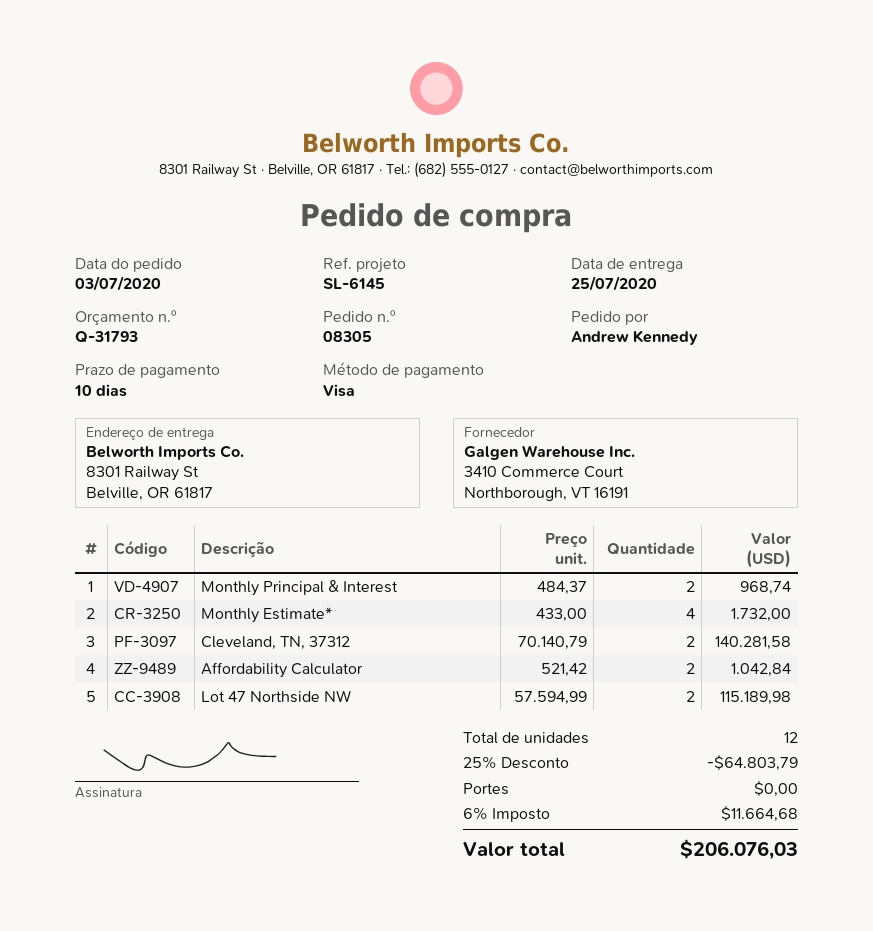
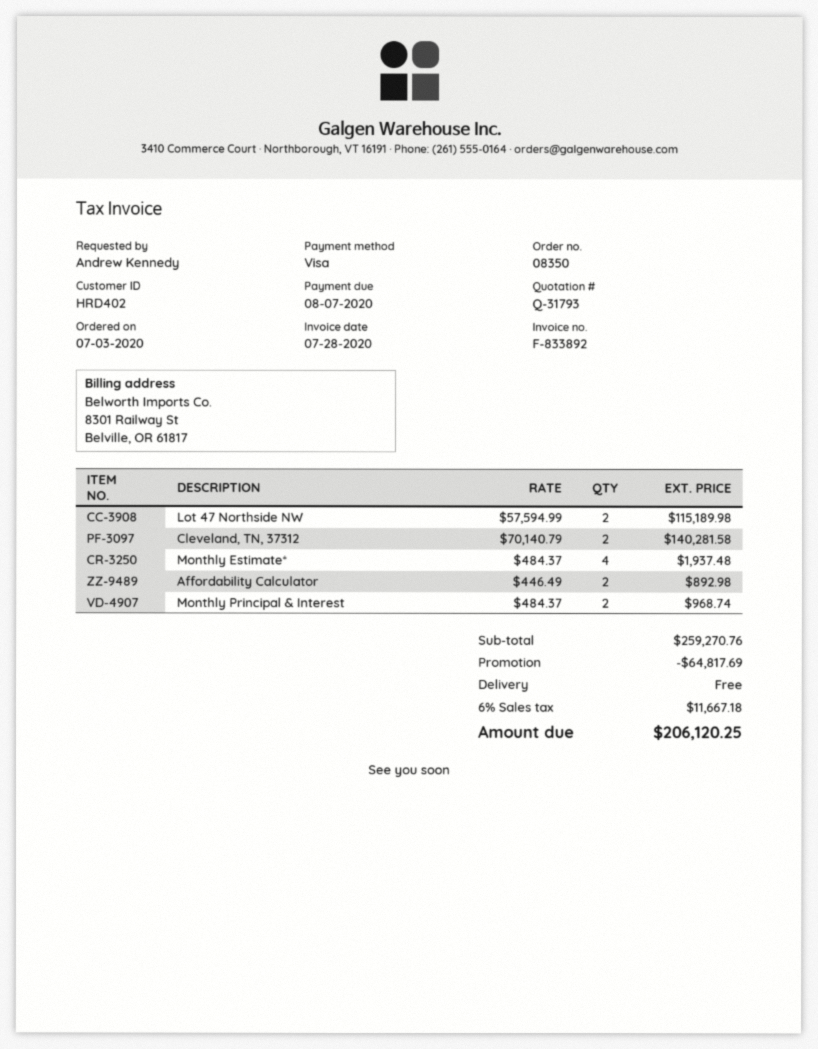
order number: 08305 -> 08350
Monthly Estimate*: 4 x 433.00 = 1732.00 -> 4 x 484.37 = 1937.48
Affordability Calculator: 2 x 521.42 = 1042.84 -> 2 x 446.49 = 892.98
discount: 64803.79 -> 64817.69
tax: 6% = 11664.68 -> 6% = 11667.18
total: 206076.03 -> 206120.25

